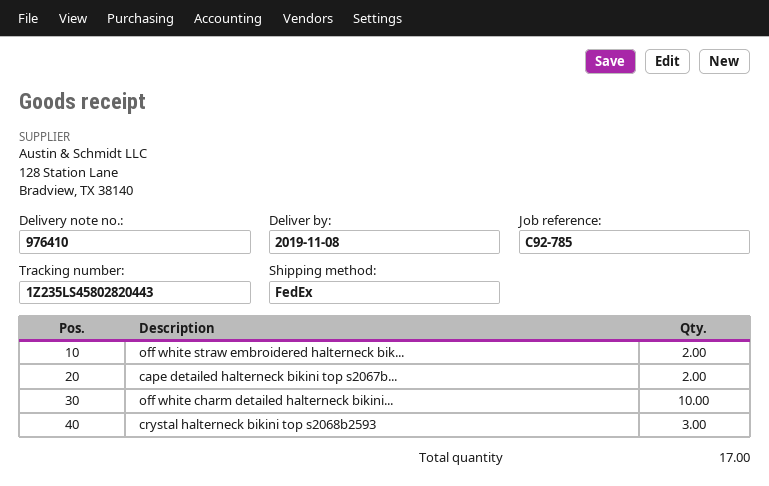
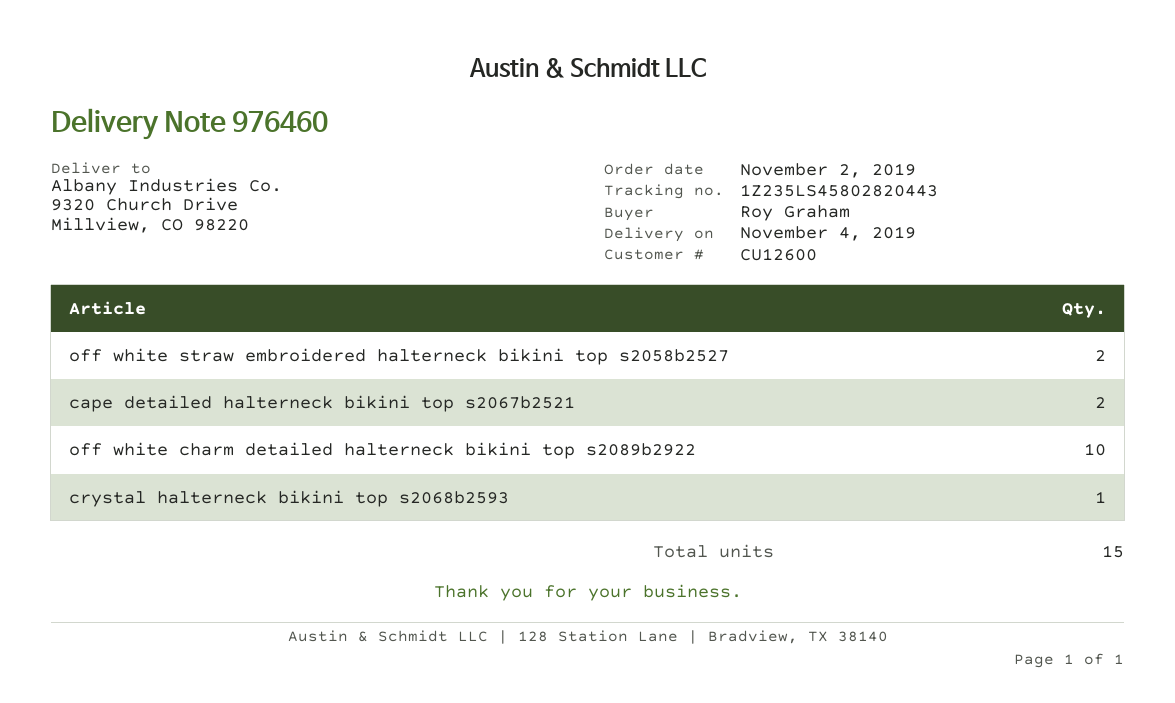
delivery note number: 976410 -> 976460
delivery date: 2019-11-08 -> 2019-11-04
crystal halterneck bikini top s2068b2593: 3 -> 1
total quantity: 17 -> 15

